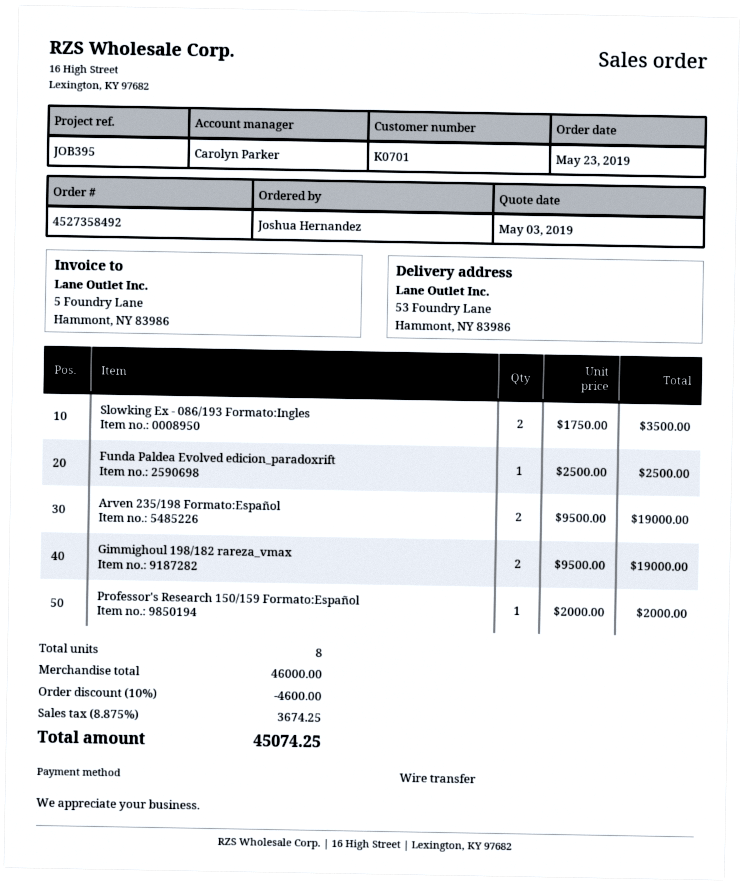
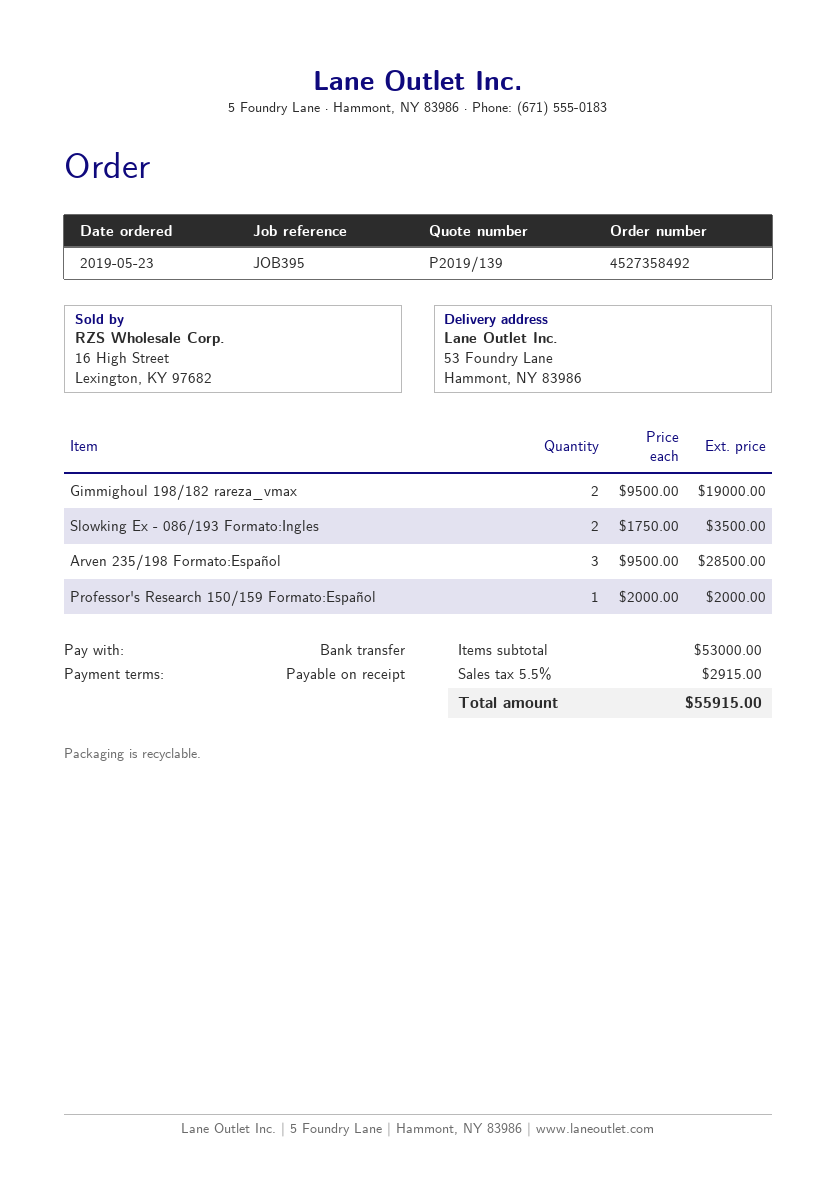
Funda Paldea Evolved edicion_paradoxrift: 1 x 2500.00 = 2500.00 -> none
Arven 235/198 Formato:Español: 2 x 9500.00 = 19000.00 -> 3 x 9500.00 = 28500.00
subtotal: 46000.00 -> 53000.00
discount: 10% = 4600.00 -> none
tax: 8.875% = 3674.25 -> 5.5% = 2915.00
total: 45074.25 -> 55915.00

